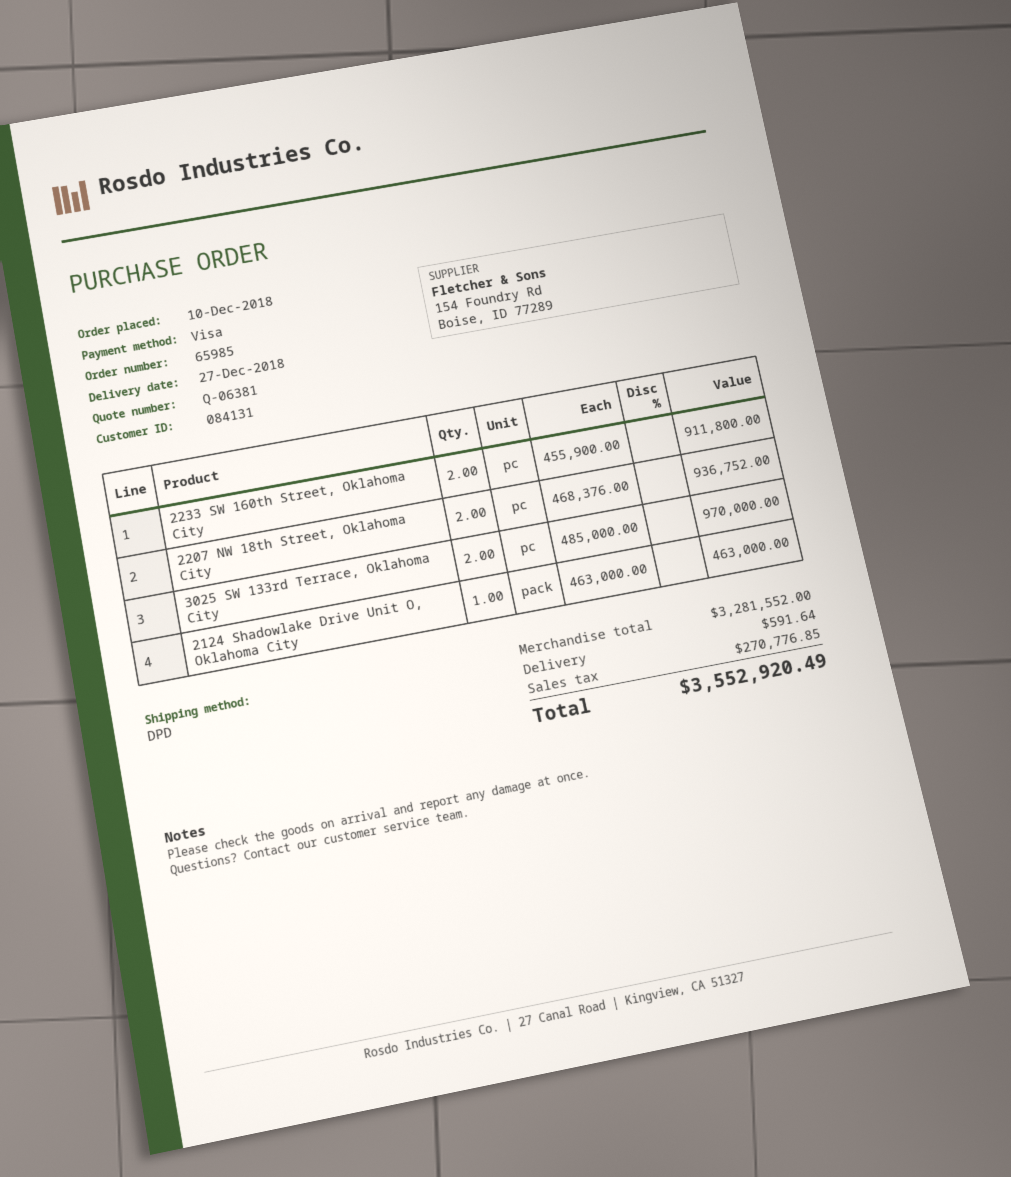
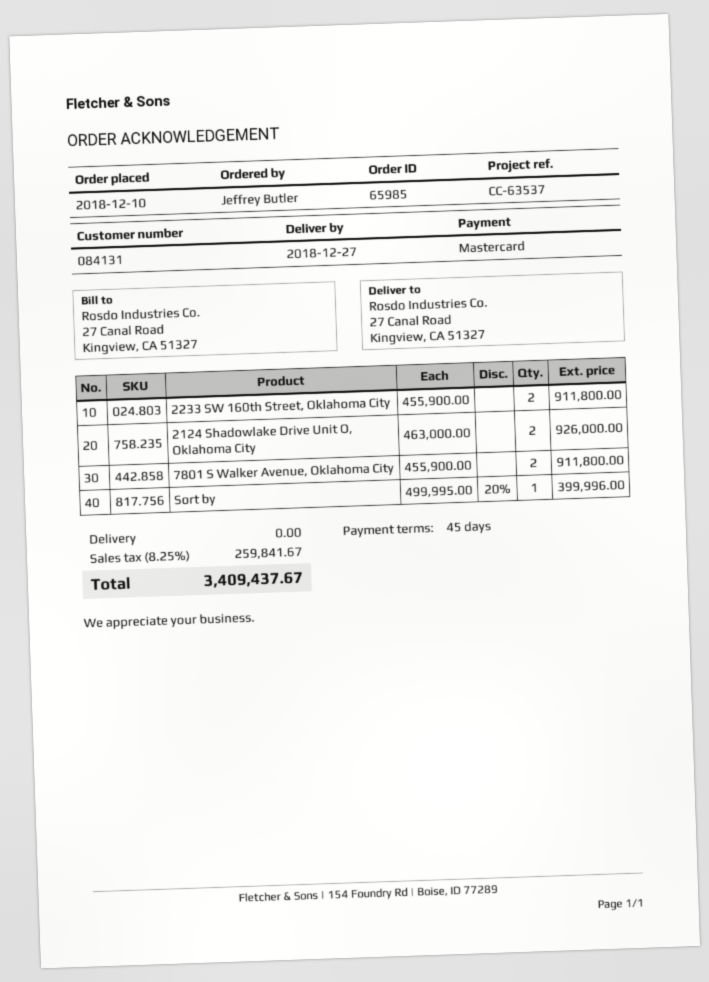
payment method: Visa -> Mastercard
2207 NW 18th Street, Oklahoma City: 2 x 468376.00 = 936752.00 -> none
3025 SW 133rd Terrace, Oklahoma City: 2 x 485000.00 = 970000.00 -> none
2124 Shadowlake Drive Unit O, Oklahoma City: 1 x 463000.00 = 463000.00 -> 2 x 463000.00 = 926000.00
7801 S Walker Avenue, Oklahoma City: none -> 2 x 455900.00 = 911800.00
Sort by: none -> 1 x 499995.00 - 20% = 399996.00
shipping: 591.64 -> 0.00
tax: 270776.85 -> 259841.67
total: 3552920.49 -> 3409437.67

